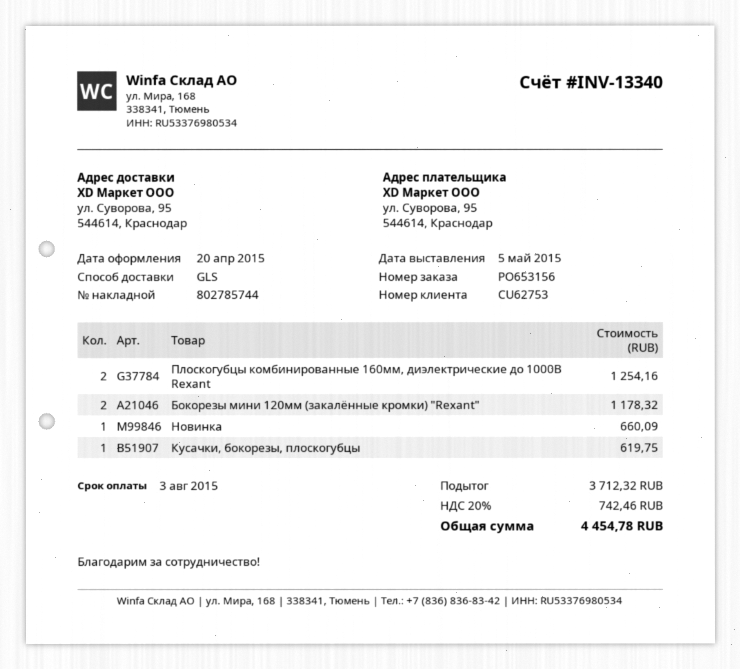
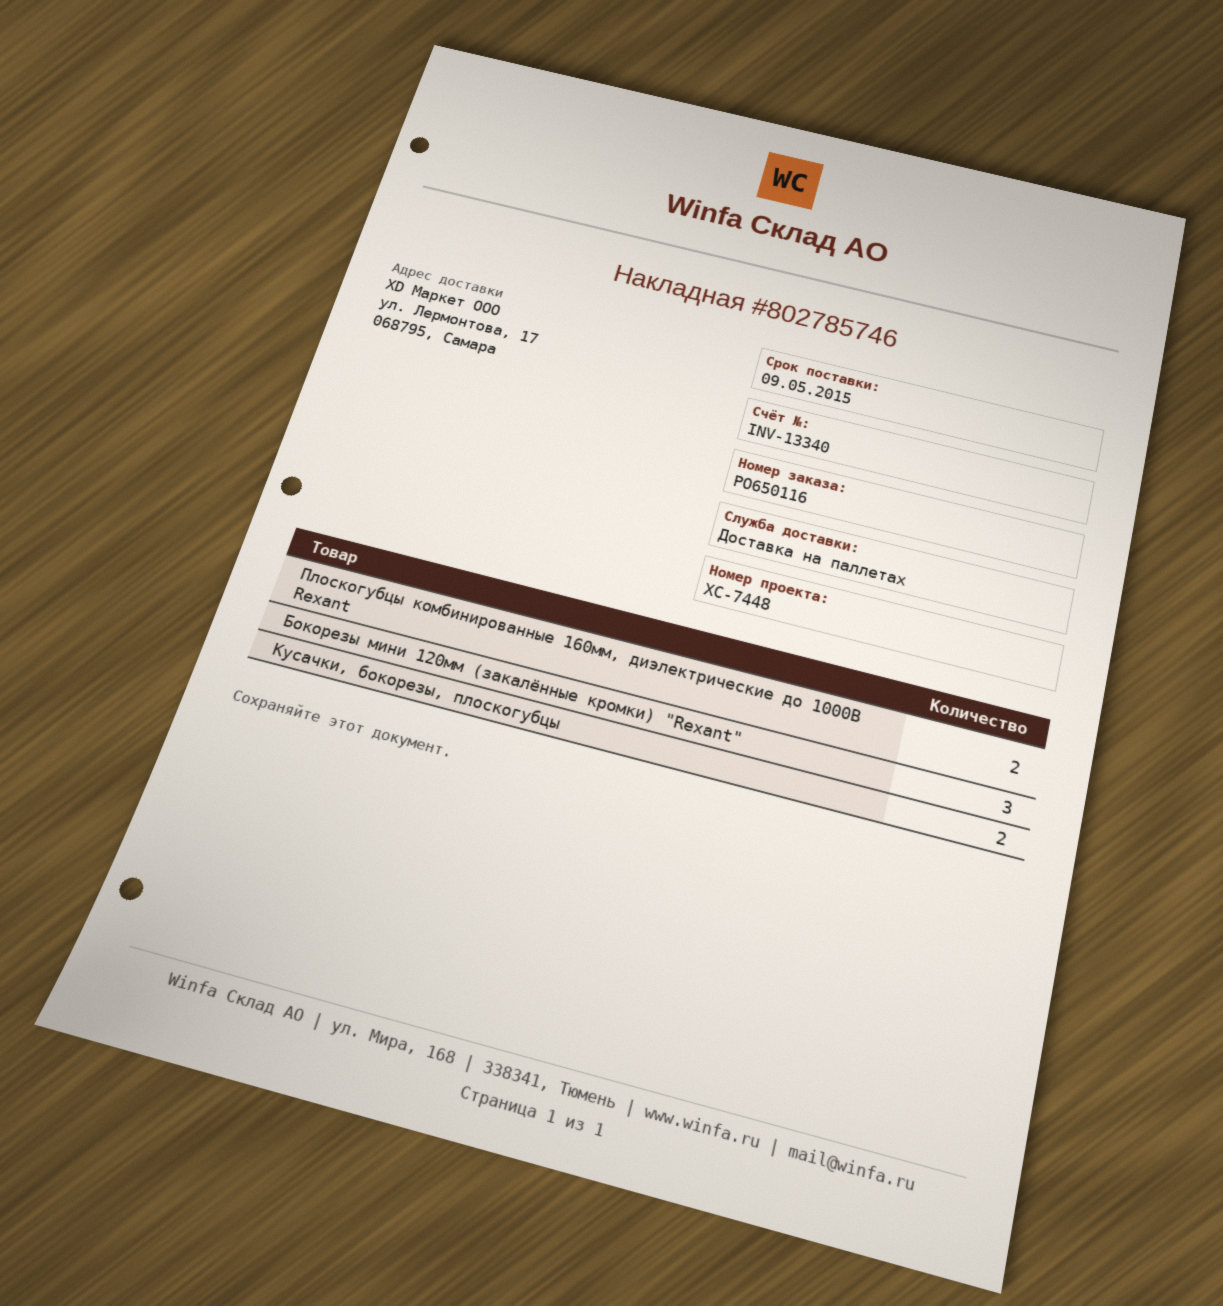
order number: PO653156 -> PO650116
delivery note number: 802785744 -> 802785746
shipping method: GLS -> pallet freight
ship to: ул. Суворова, 95, 544614, Краснодар -> ул. Лермонтова, 17, 068795, Самара
Бокорезы мини 120мм (закалённые кромки) "Rexant": 2 -> 3
Новинка: 1 -> none
Кусачки, бокорезы, плоскогубцы: 1 -> 2

